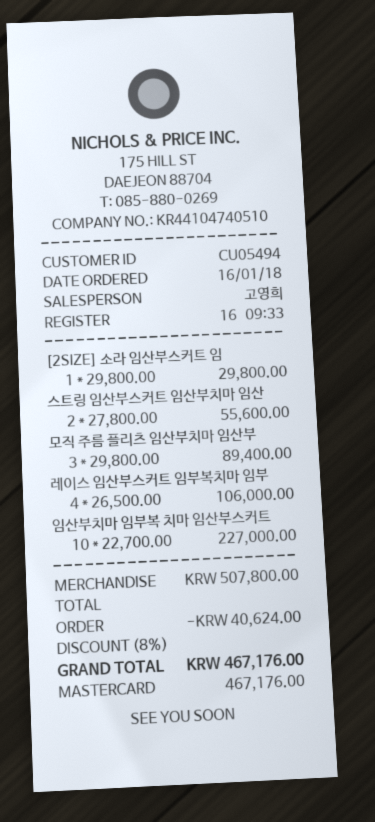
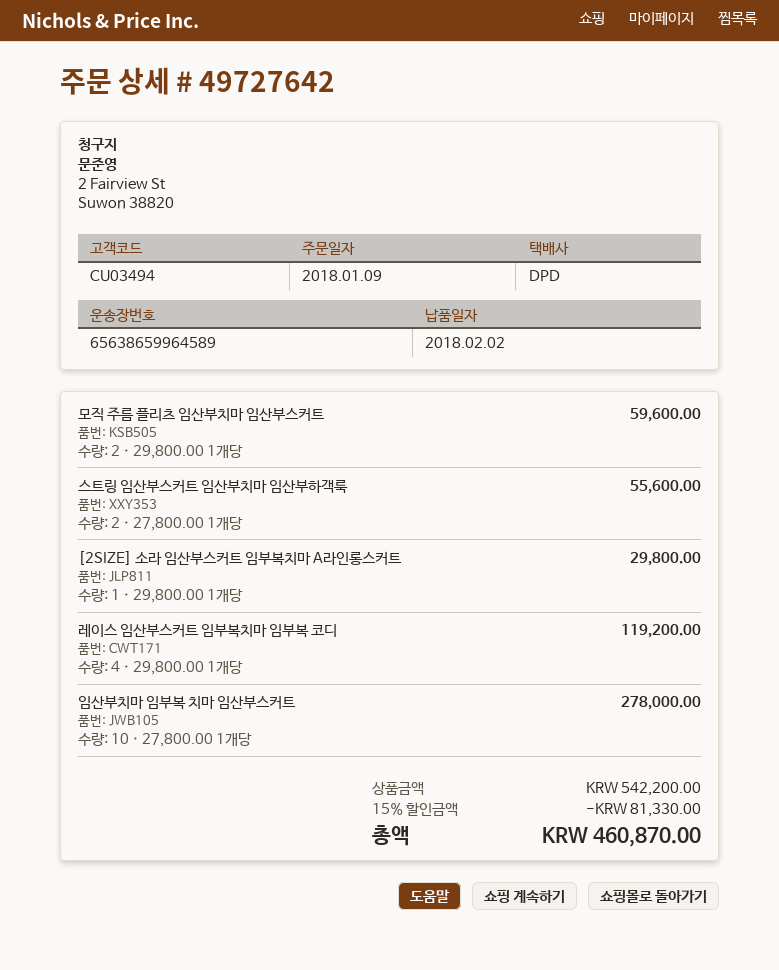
order date: 2018-01-16 -> 2018-01-09
customer number: CU05494 -> CU03494
모직 주름 플리츠 임산부치마 임산부: 3 x 29800.00 = 89400.00 -> 2 x 29800.00 = 59600.00
레이스 임산부스커트 임부복치마 임부: 4 x 26500.00 = 106000.00 -> 4 x 29800.00 = 119200.00
임산부치마 임부복 치마 임산부스커트: 10 x 22700.00 = 227000.00 -> 10 x 27800.00 = 278000.00
subtotal: 507800.00 -> 542200.00
discount: 8% = 40624.00 -> 15% = 81330.00
total: 467176.00 -> 460870.00

